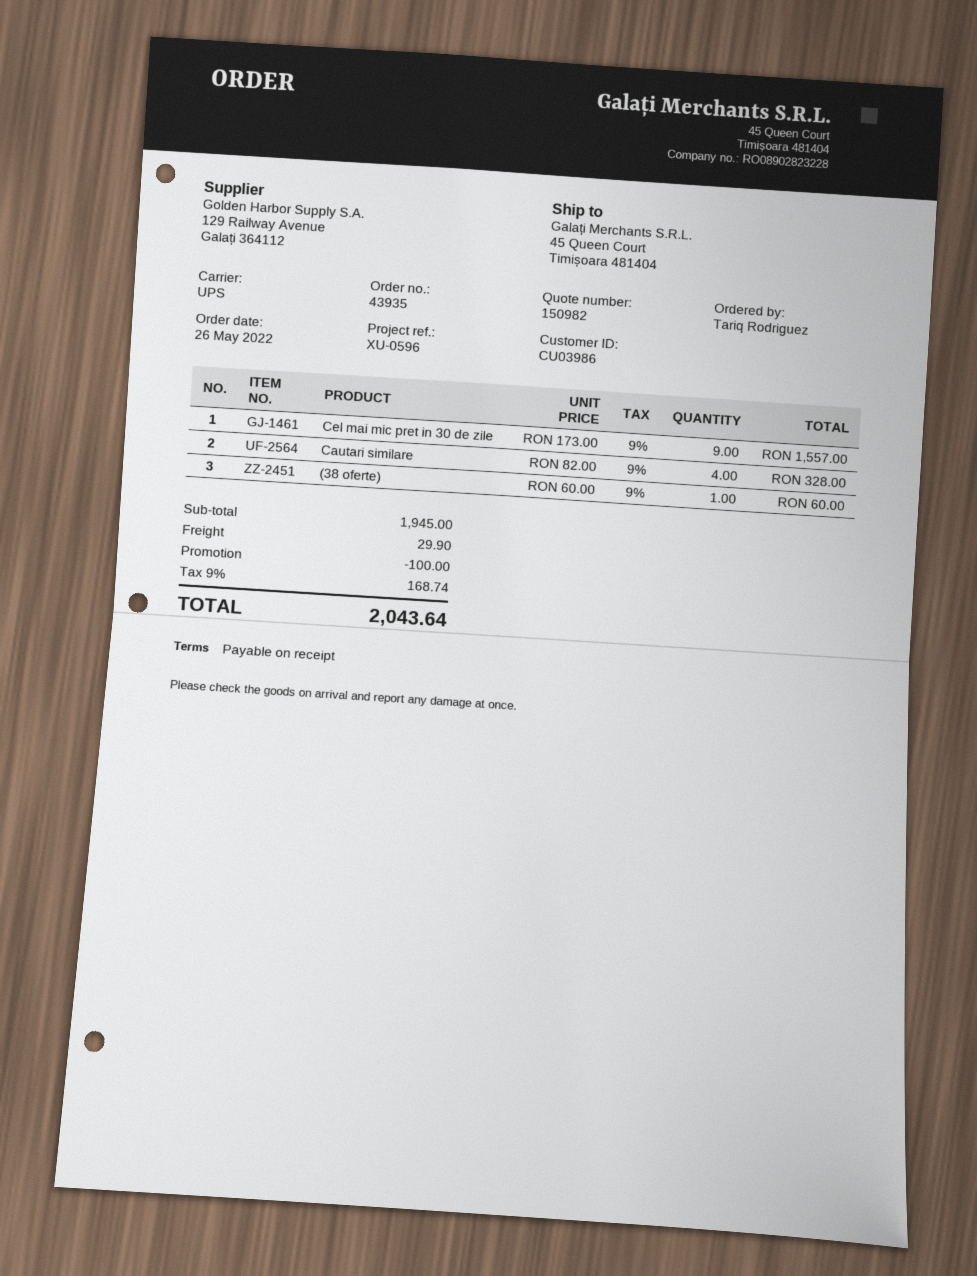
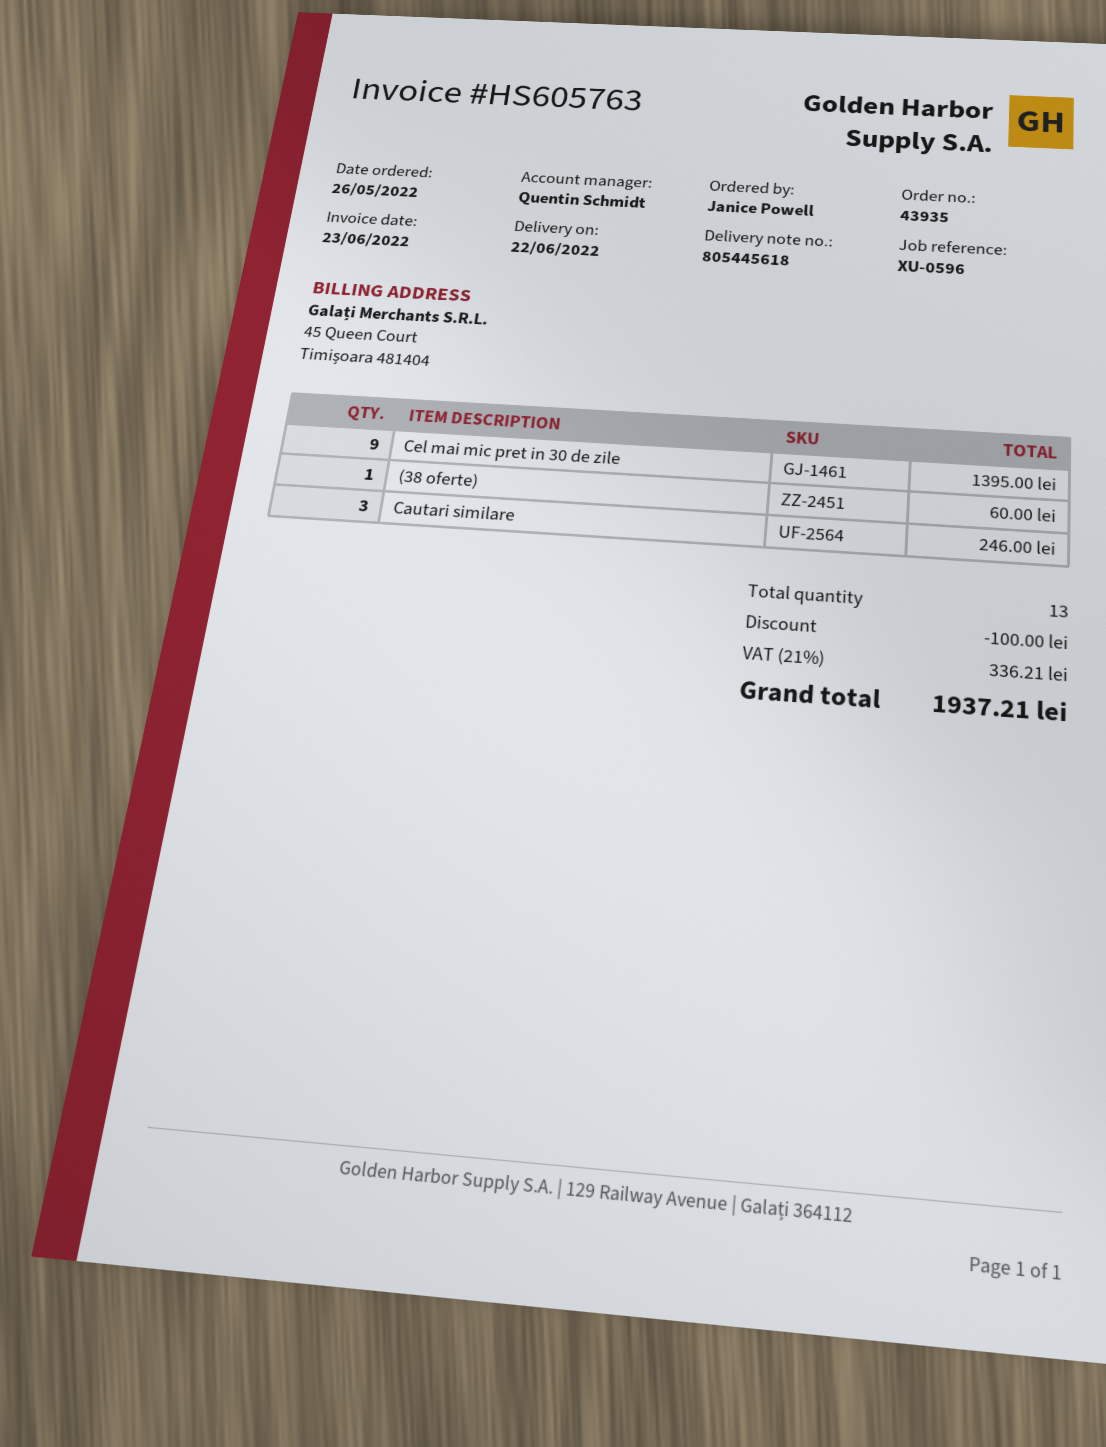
ordered by: Tariq Rodriguez -> Janice Powell
Cel mai mic pret in 30 de zile: 9 for 1557.00 -> 9 for 1395.00
Cautari similare: 4 for 328.00 -> 3 for 246.00
shipping: 29.90 -> none
tax: 9% = 168.74 -> 21% = 336.21
total: 2043.64 -> 1937.21

